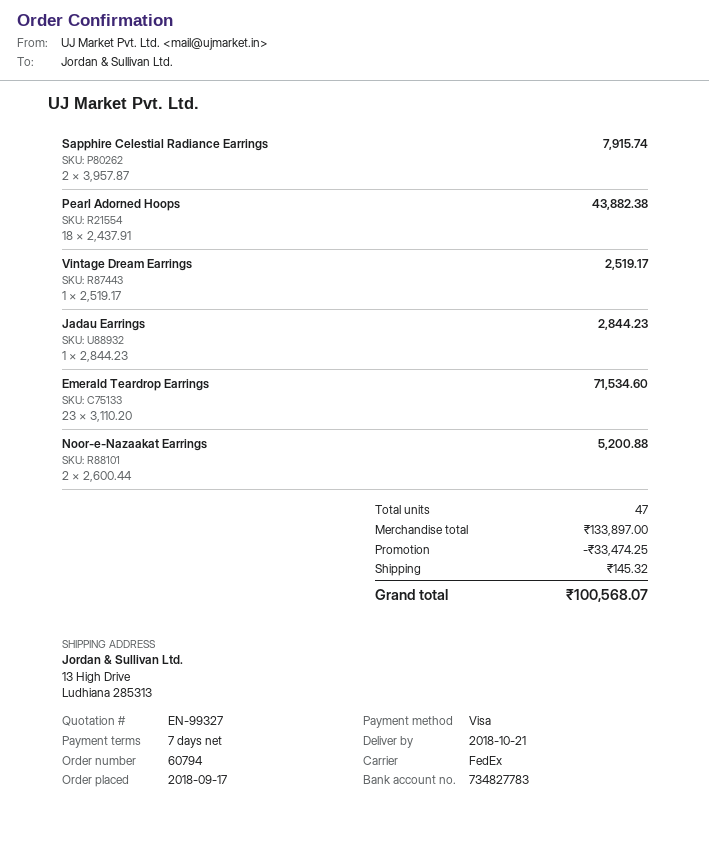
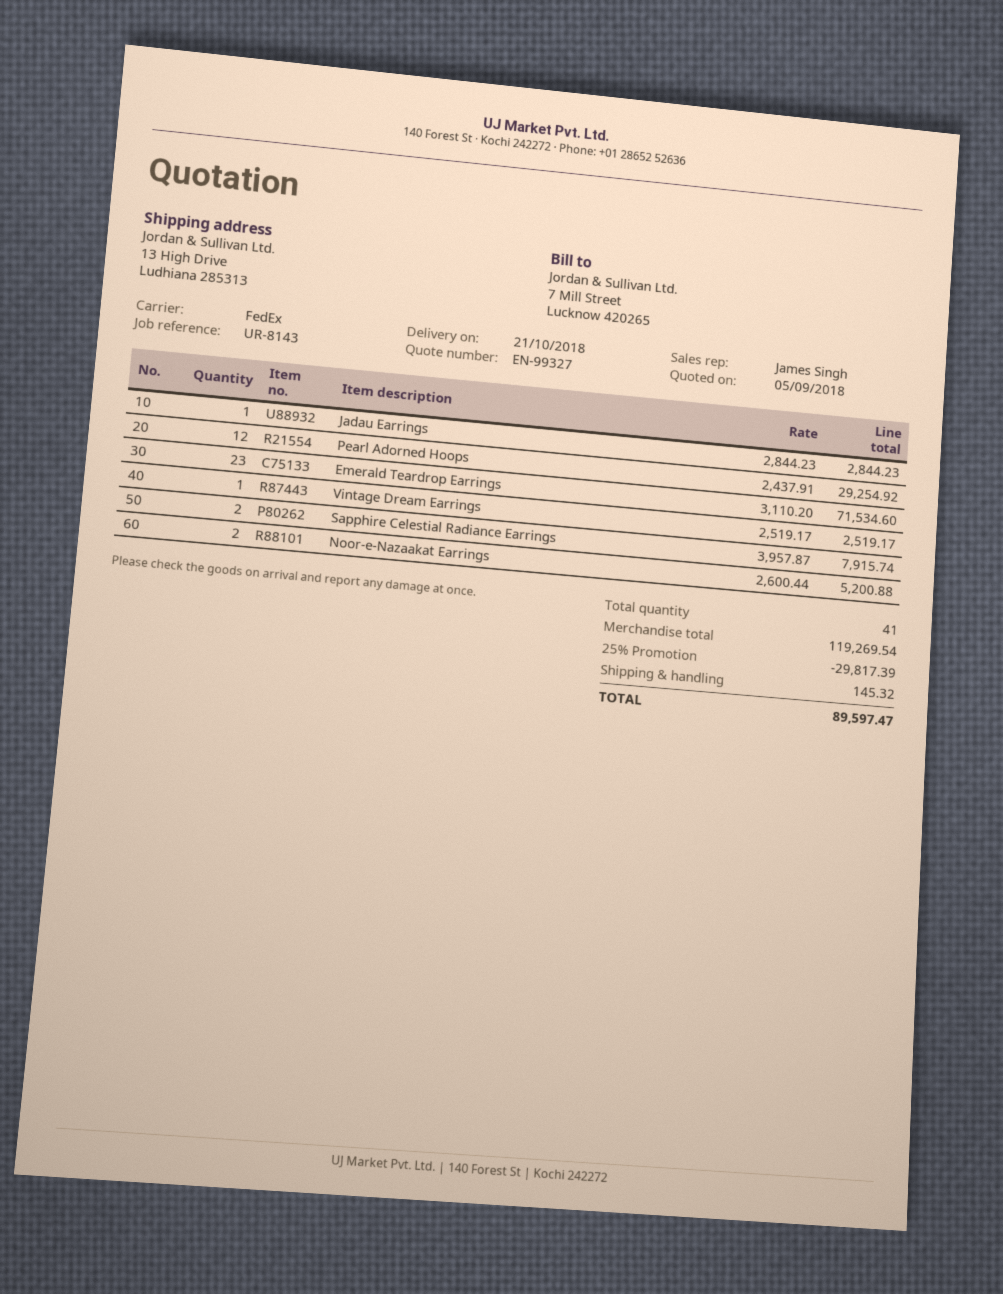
Pearl Adorned Hoops: 18 x 2437.91 = 43882.38 -> 12 x 2437.91 = 29254.92
total quantity: 47 -> 41
subtotal: 133897.00 -> 119269.54
discount: 33474.25 -> 29817.39
total: 100568.07 -> 89597.47

